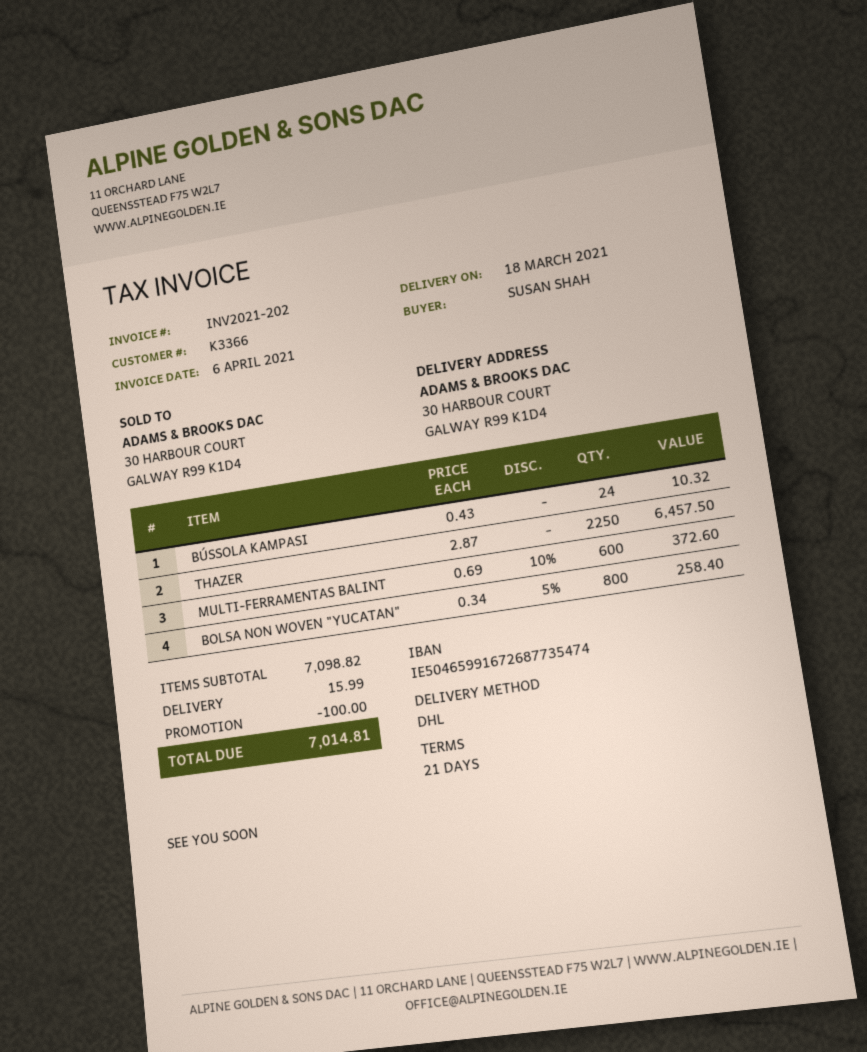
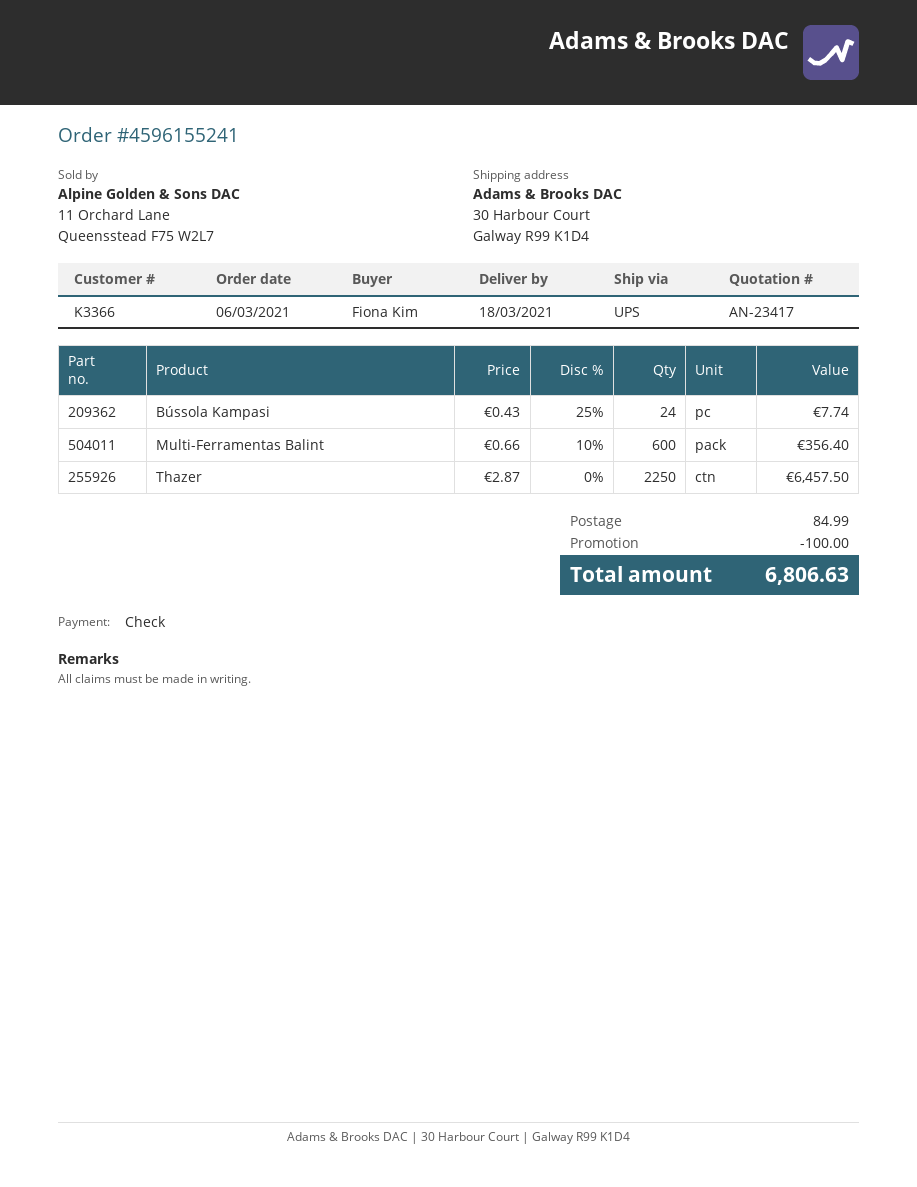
ordered by: SUSAN SHAH -> Fiona Kim
shipping method: DHL -> UPS
BÚSSOLA KAMPASI: 24 x 0.43 = 10.32 -> 24 x 0.43 - 25% = 7.74
MULTI-FERRAMENTAS BALINT: 600 x 0.69 - 10% = 372.60 -> 600 x 0.66 - 10% = 356.40
BOLSA NON WOVEN "YUCATAN": 800 x 0.34 - 5% = 258.40 -> none
shipping: 15.99 -> 84.99
total: 7014.81 -> 6806.63

